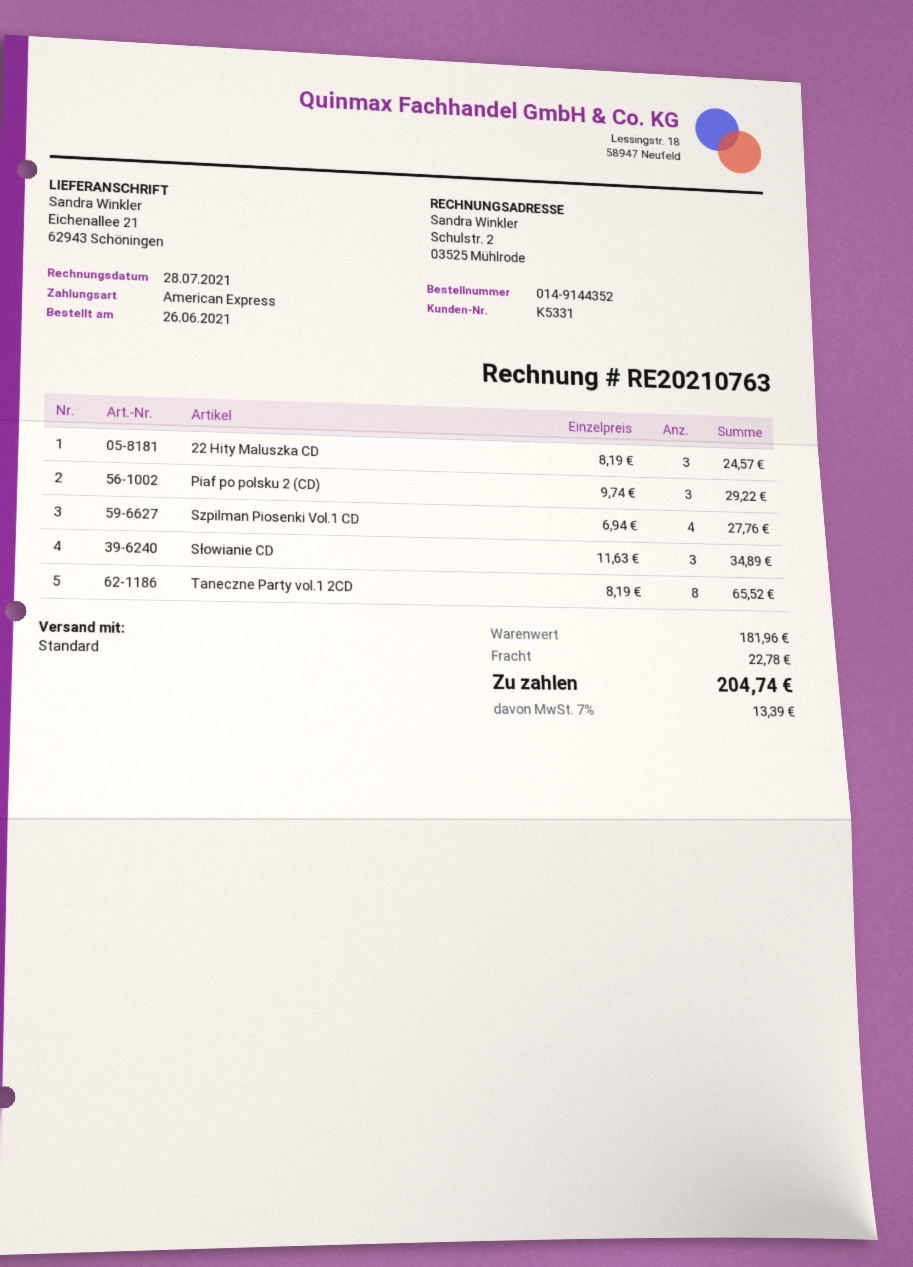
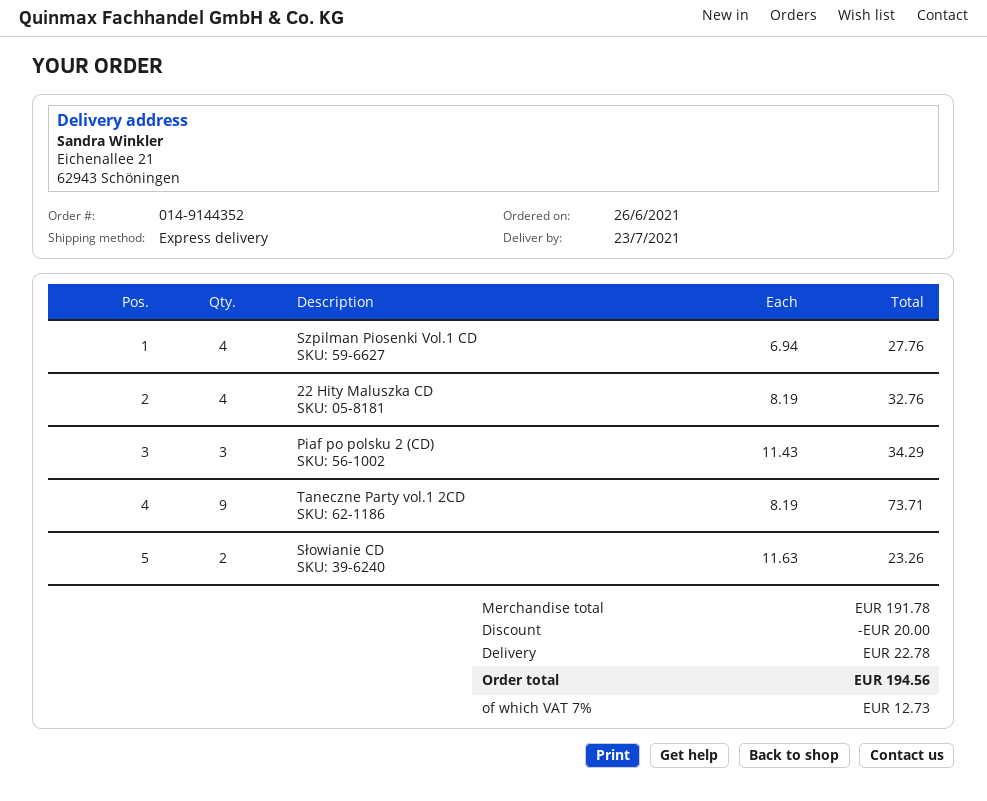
shipping method: standard -> express
22 Hity Maluszka CD: 3 x 8.19 = 24.57 -> 4 x 8.19 = 32.76
Piaf po polsku 2 (CD): 3 x 9.74 = 29.22 -> 3 x 11.43 = 34.29
Słowianie CD: 3 x 11.63 = 34.89 -> 2 x 11.63 = 23.26
Taneczne Party vol.1 2CD: 8 x 8.19 = 65.52 -> 9 x 8.19 = 73.71
subtotal: 181.96 -> 191.78
discount: none -> 20.00
tax: 7% = 13.39 -> 7% = 12.73
total: 204.74 -> 194.56

